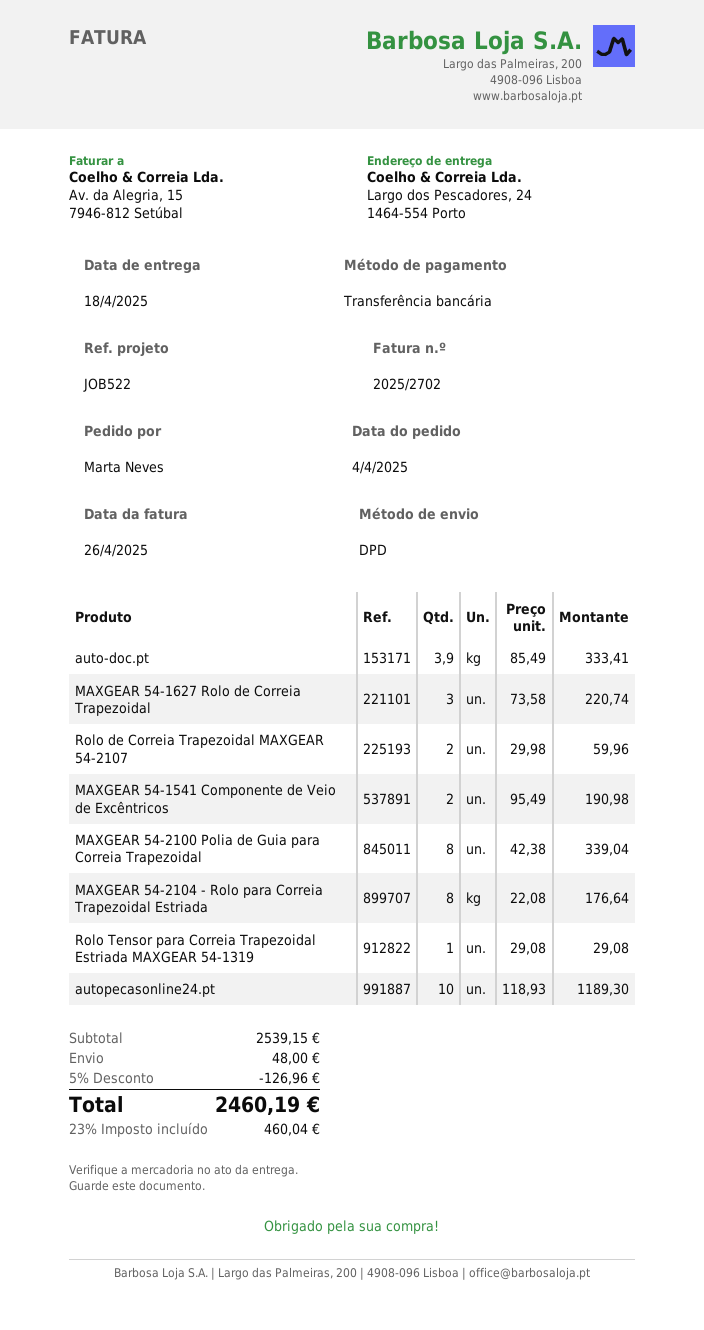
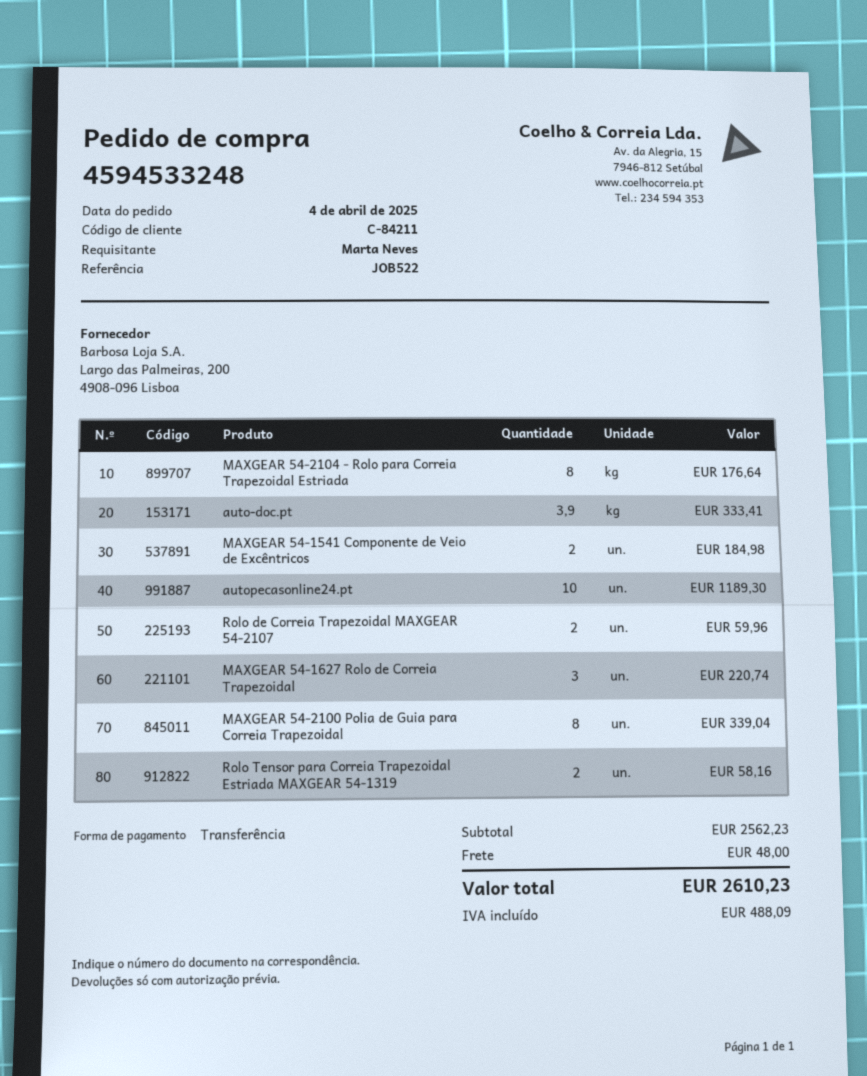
MAXGEAR 54-1541 Componente de Veio de Excêntricos: 2 for 190.98 -> 2 for 184.98
Rolo Tensor para Correia Trapezoidal Estriada MAXGEAR 54-1319: 1 for 29.08 -> 2 for 58.16
subtotal: 2539.15 -> 2562.23
discount: 5% = 126.96 -> none
tax: 460.04 -> 488.09
total: 2460.19 -> 2610.23

